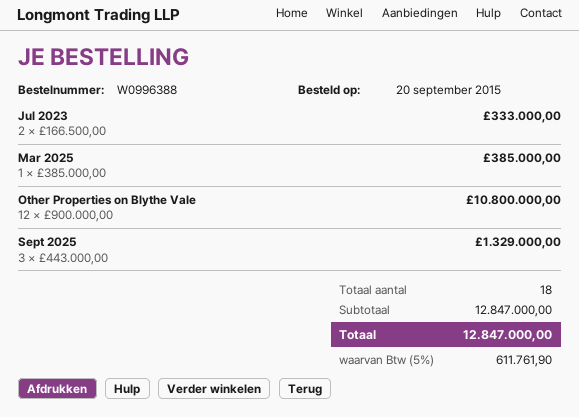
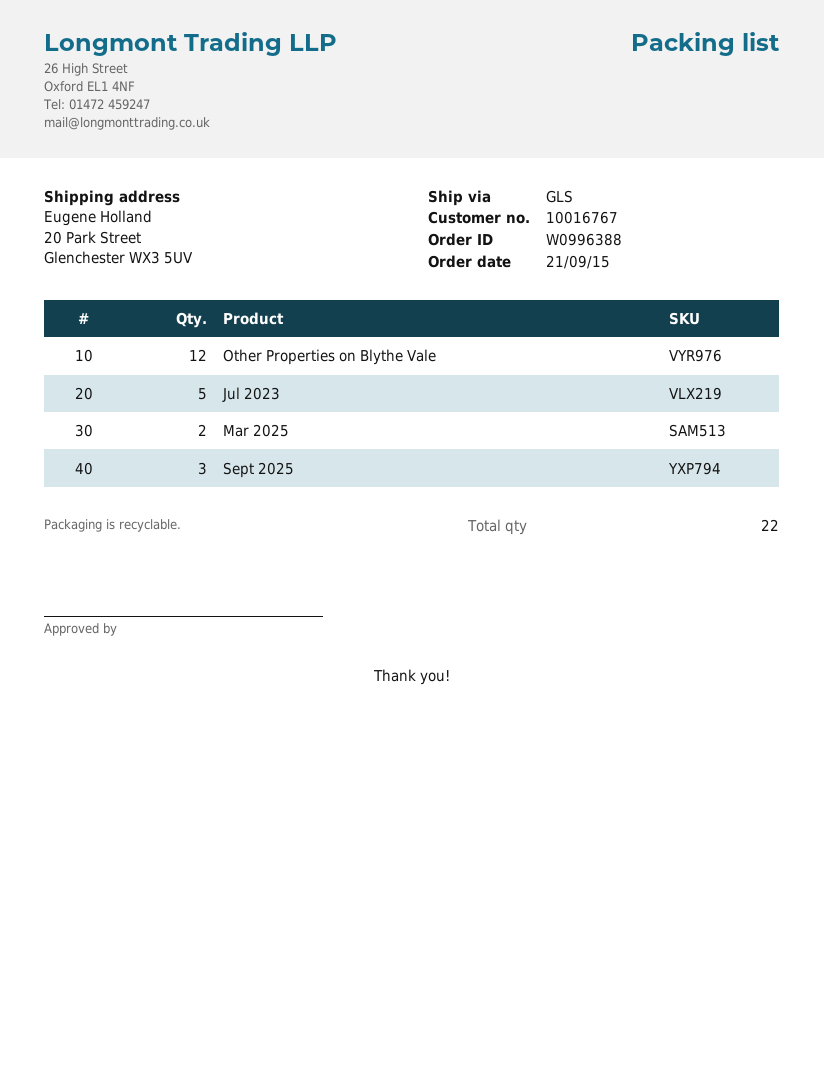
order date: 2015-09-20 -> 2015-09-21
Jul 2023: 2 -> 5
Mar 2025: 1 -> 2
total quantity: 18 -> 22

